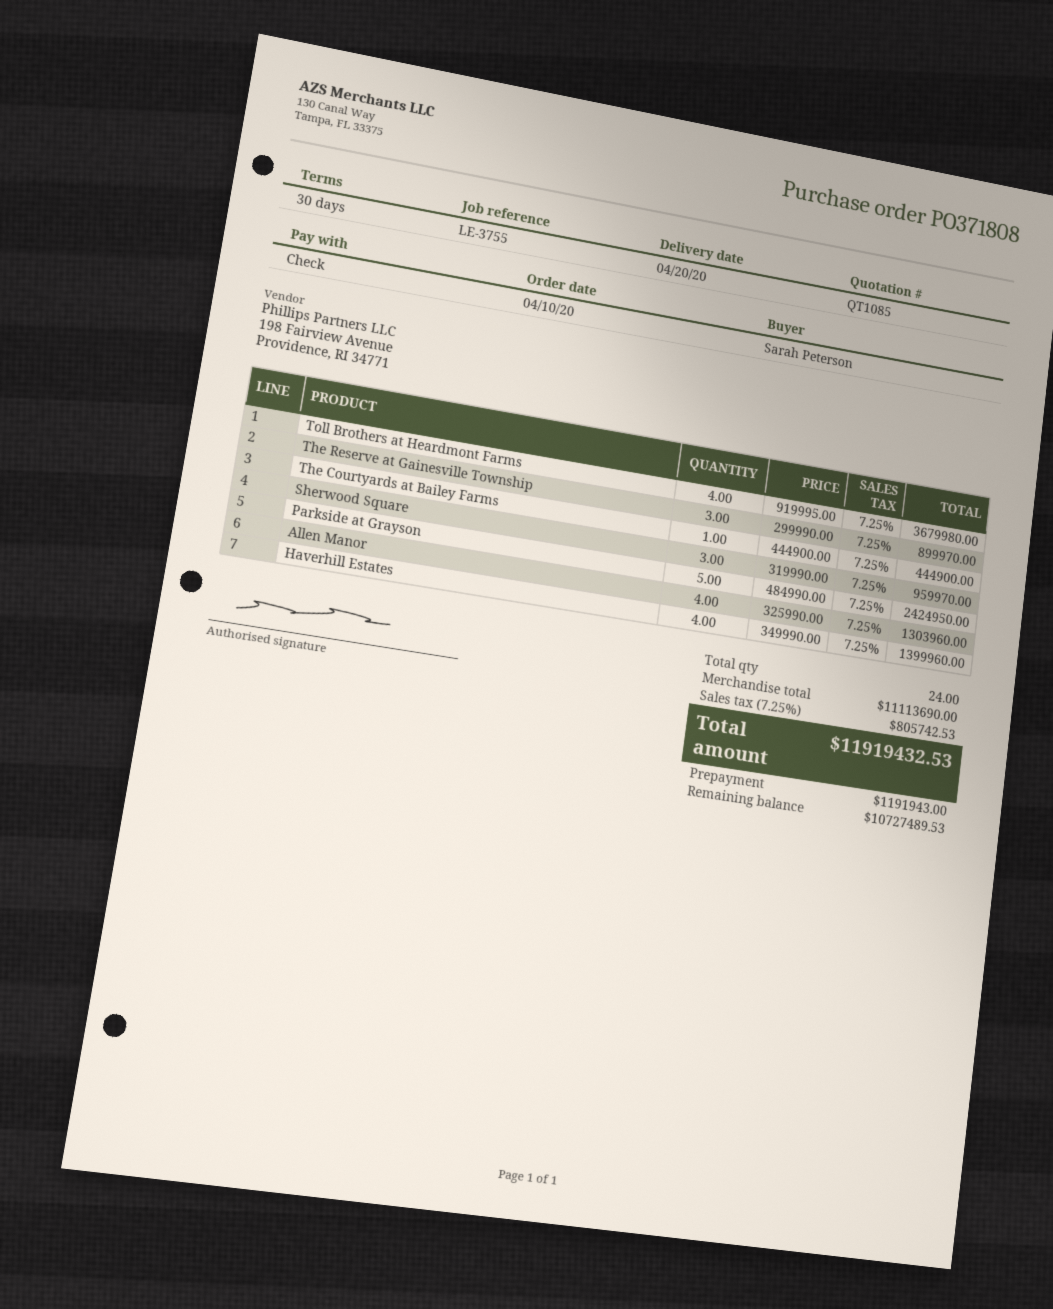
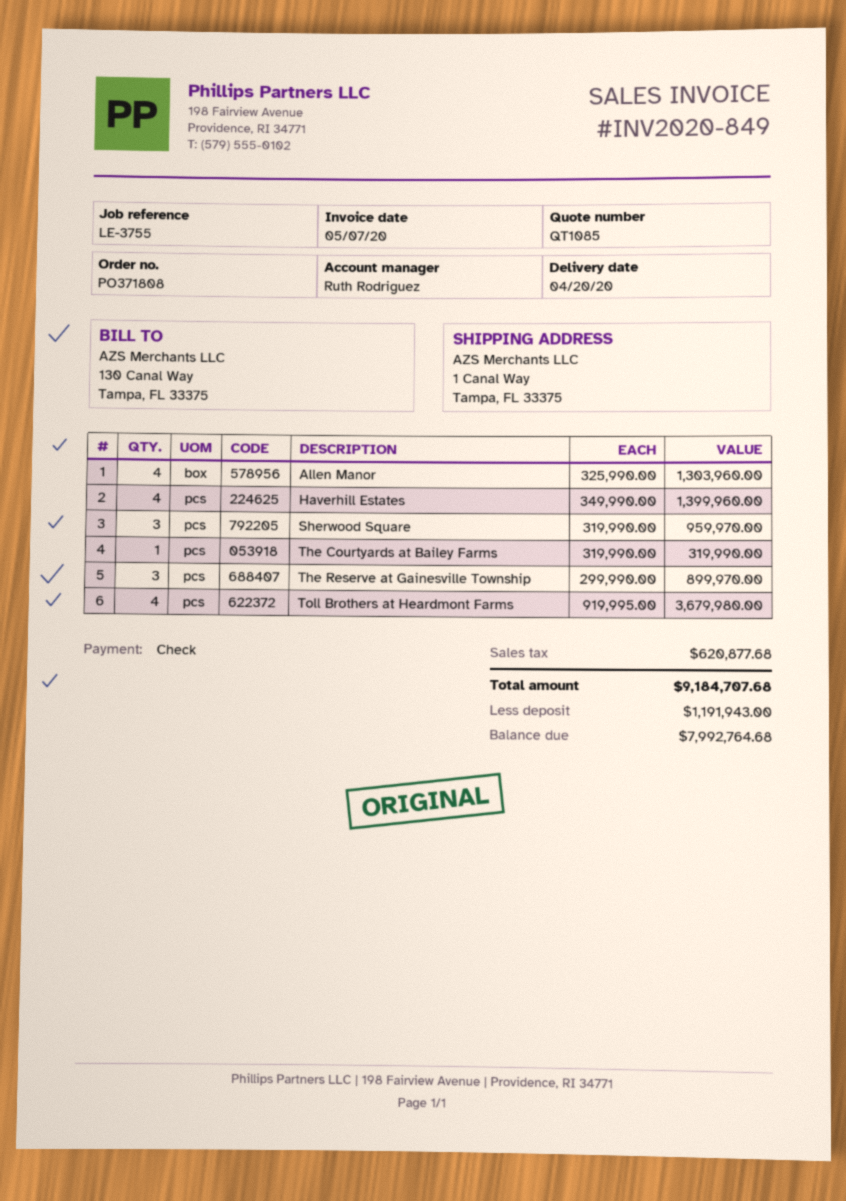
The Courtyards at Bailey Farms: 1 x 444900.00 = 444900.00 -> 1 x 319990.00 = 319990.00
Parkside at Grayson: 5 x 484990.00 = 2424950.00 -> none
tax: 805742.53 -> 620877.68
total: 11919432.53 -> 9184707.68
balance: 10727489.53 -> 7992764.68

